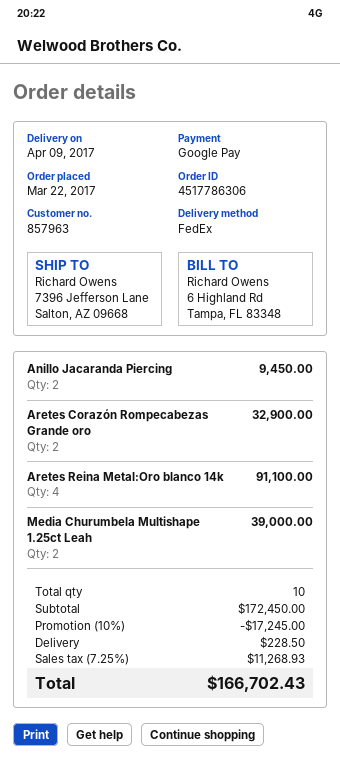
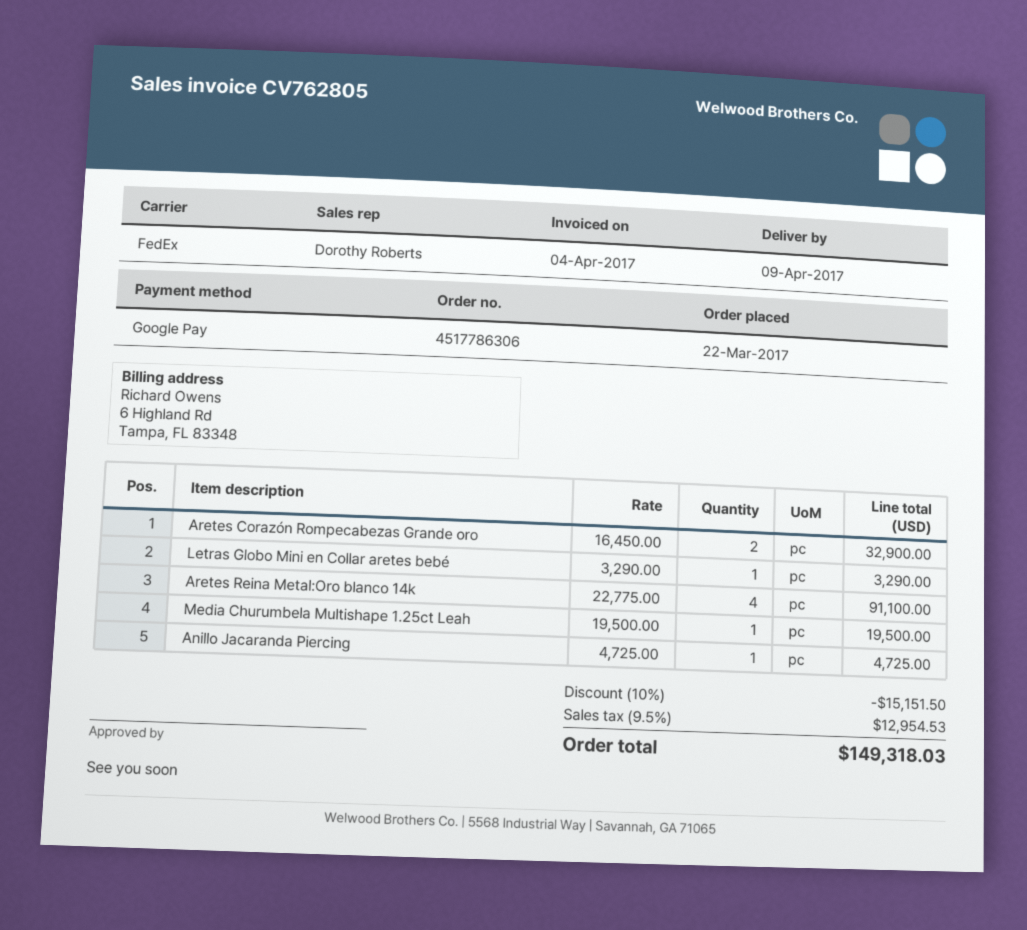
Anillo Jacaranda Piercing: 2 for 9450.00 -> 1 for 4725.00
Media Churumbela Multishape 1.25ct Leah: 2 for 39000.00 -> 1 for 19500.00
Letras Globo Mini en Collar aretes bebé: none -> 1 for 3290.00
discount: 10% = 17245.00 -> 10% = 15151.50
shipping: 228.50 -> none
tax: 7.25% = 11268.93 -> 9.5% = 12954.53
total: 166702.43 -> 149318.03

